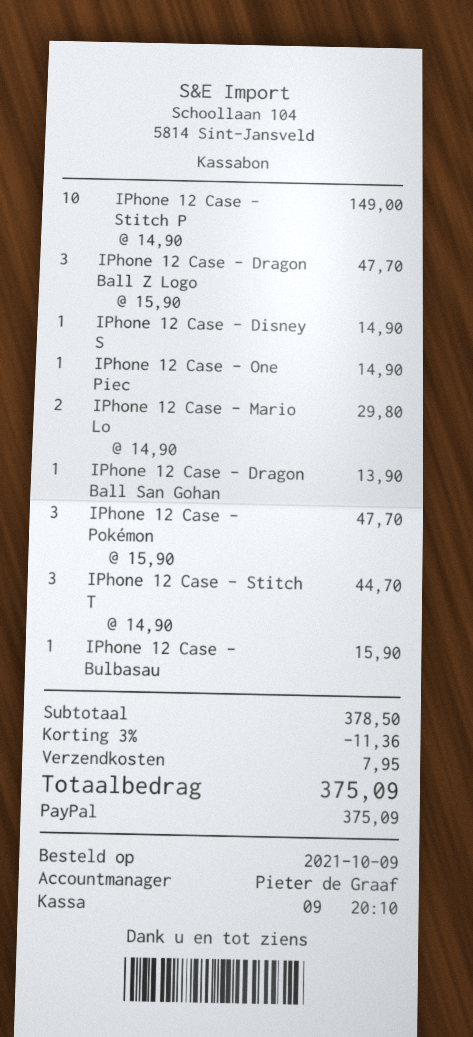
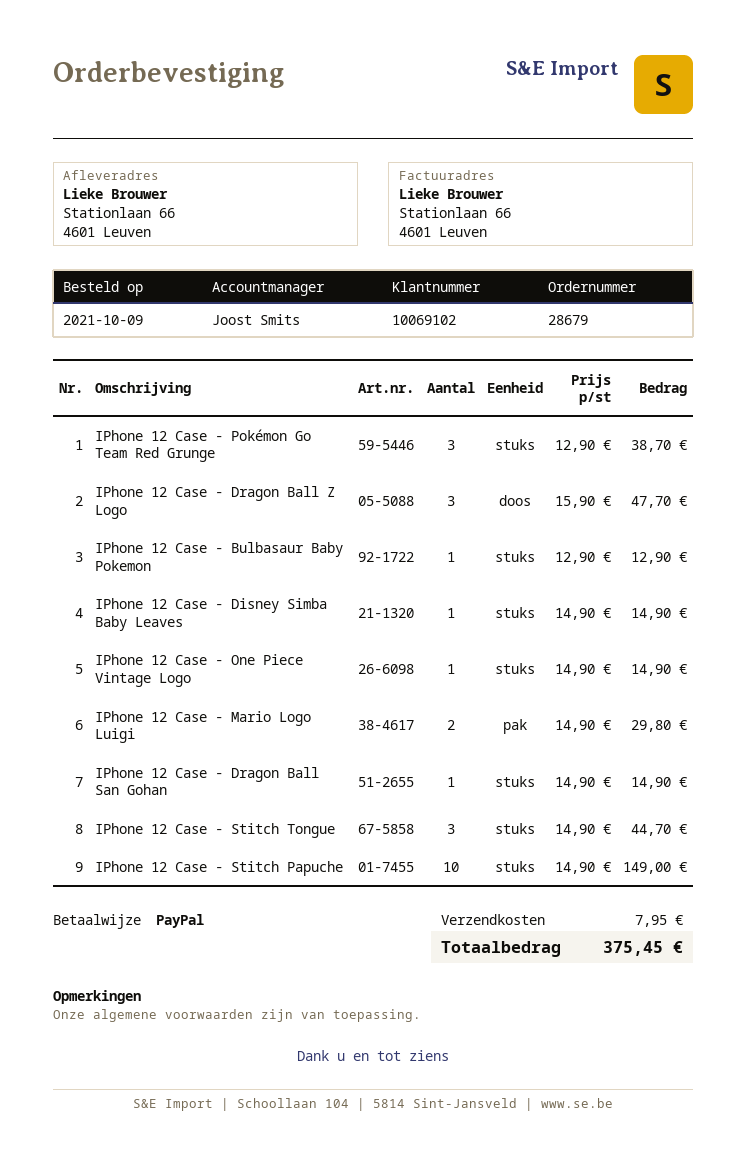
sales rep: Pieter de Graaf -> Joost Smits
IPhone 12 Case - Dragon Ball San Gohan: 1 x 13.90 = 13.90 -> 1 x 14.90 = 14.90
IPhone 12 Case - Pokémon: 3 x 15.90 = 47.70 -> 3 x 12.90 = 38.70
IPhone 12 Case - Bulbasau: 1 x 15.90 = 15.90 -> 1 x 12.90 = 12.90
discount: 3% = 11.36 -> none
total: 375.09 -> 375.45

